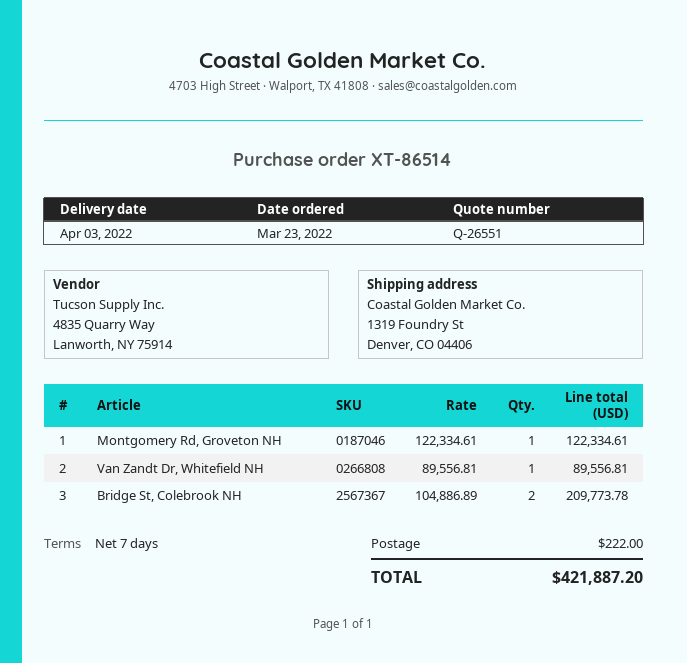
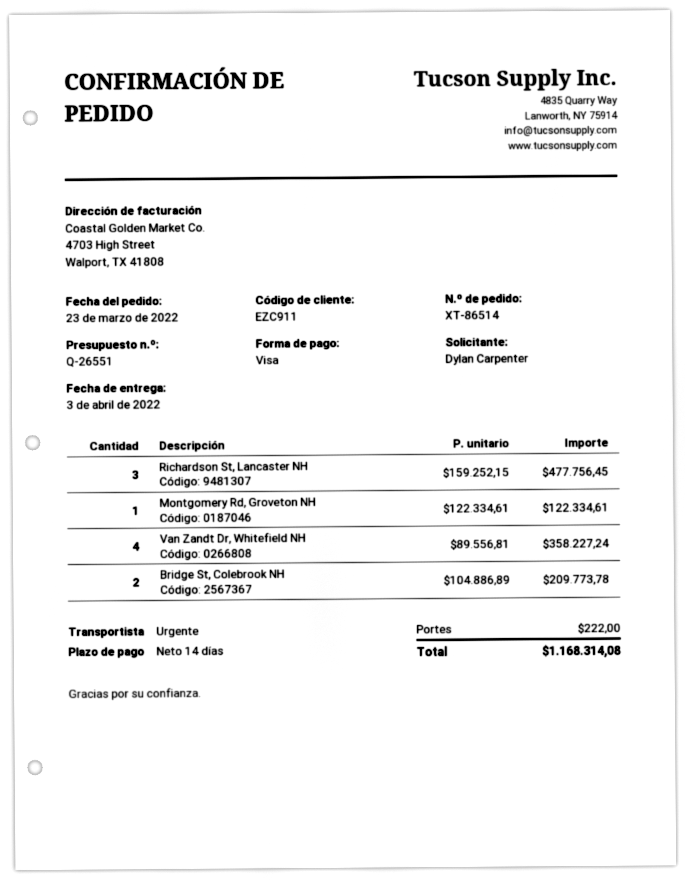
payment terms: 7 days -> 14 days
Van Zandt Dr, Whitefield NH: 1 x 89556.81 = 89556.81 -> 4 x 89556.81 = 358227.24
Richardson St, Lancaster NH: none -> 3 x 159252.15 = 477756.45
total: 421887.20 -> 1168314.08

